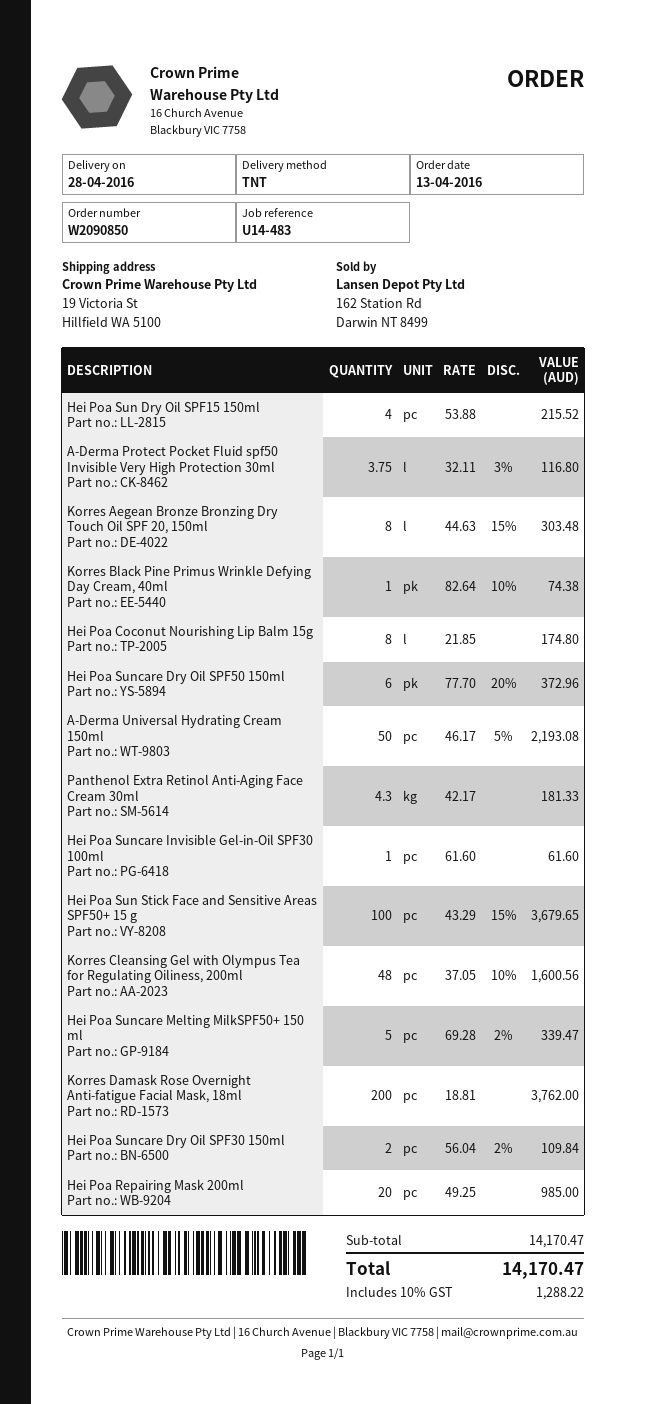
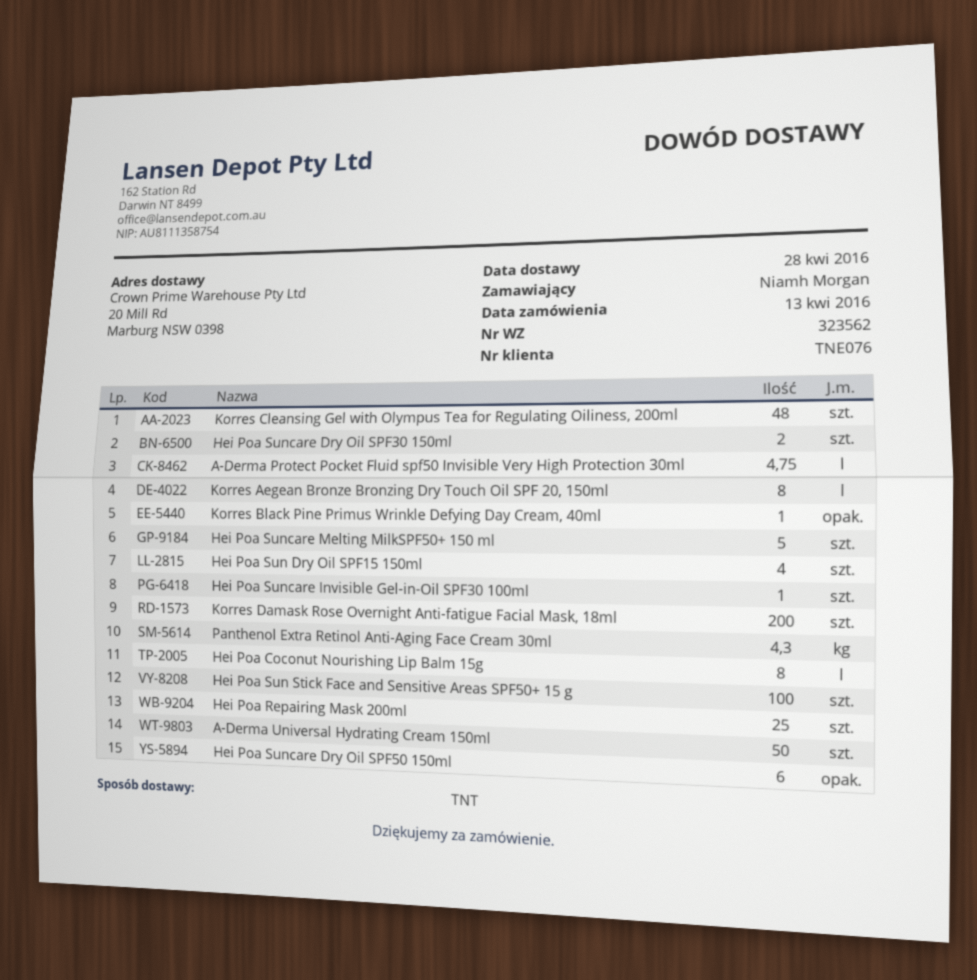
ship to: 19 Victoria St, Hillfield WA 5100 -> 20 Mill Rd, Marburg NSW 0398
A-Derma Protect Pocket Fluid spf50 Invisible Very High Protection 30ml: 3.75 -> 4.75
Hei Poa Repairing Mask 200ml: 20 -> 25

